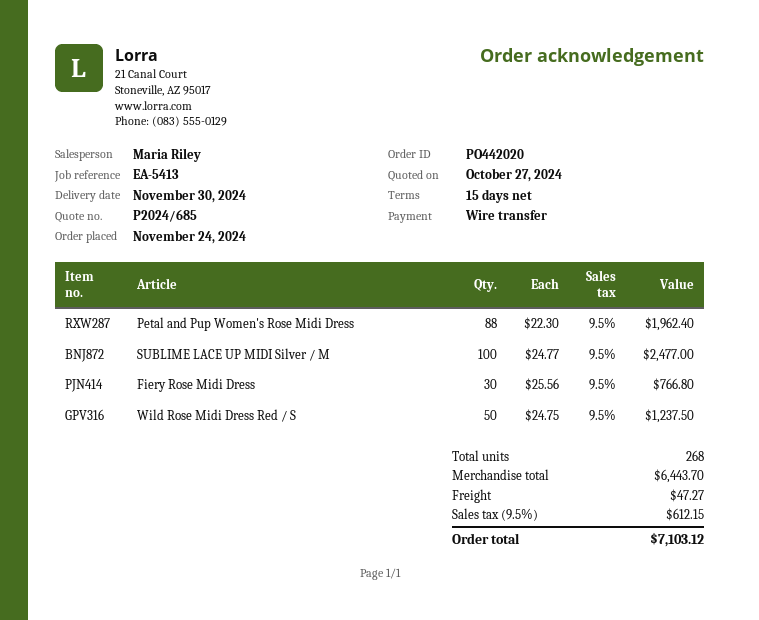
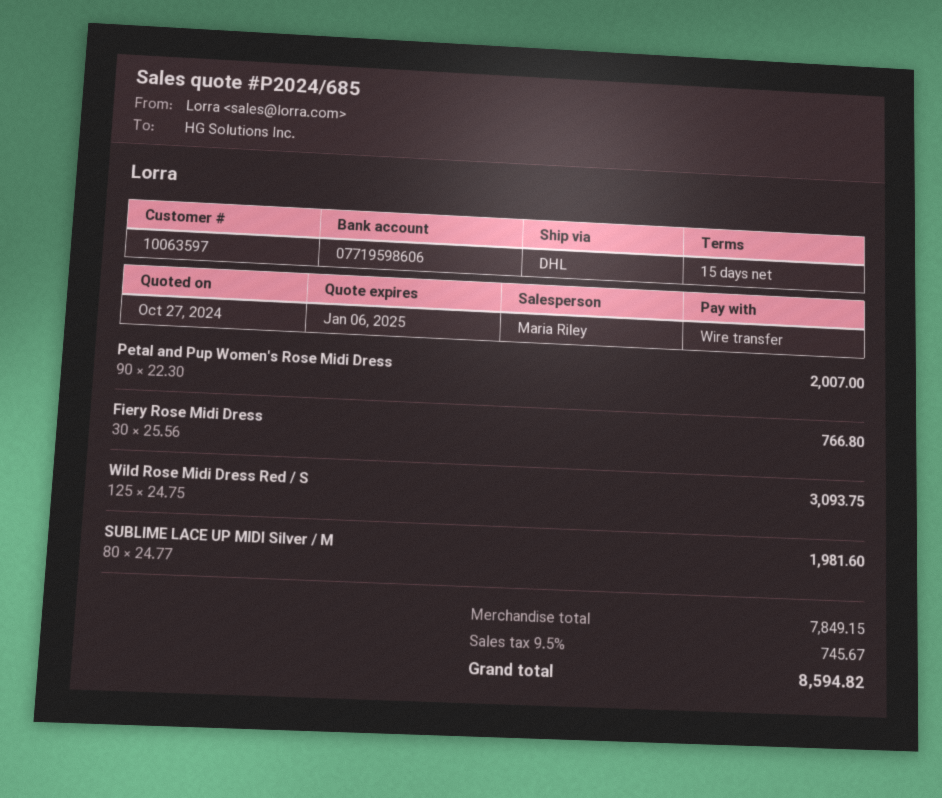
Petal and Pup Women's Rose Midi Dress: 88 x 22.30 = 1962.40 -> 90 x 22.30 = 2007.00
SUBLIME LACE UP MIDI Silver / M: 100 x 24.77 = 2477.00 -> 80 x 24.77 = 1981.60
Wild Rose Midi Dress Red / S: 50 x 24.75 = 1237.50 -> 125 x 24.75 = 3093.75
subtotal: 6443.70 -> 7849.15
shipping: 47.27 -> none
tax: 9.5% = 612.15 -> 9.5% = 745.67
total: 7103.12 -> 8594.82

